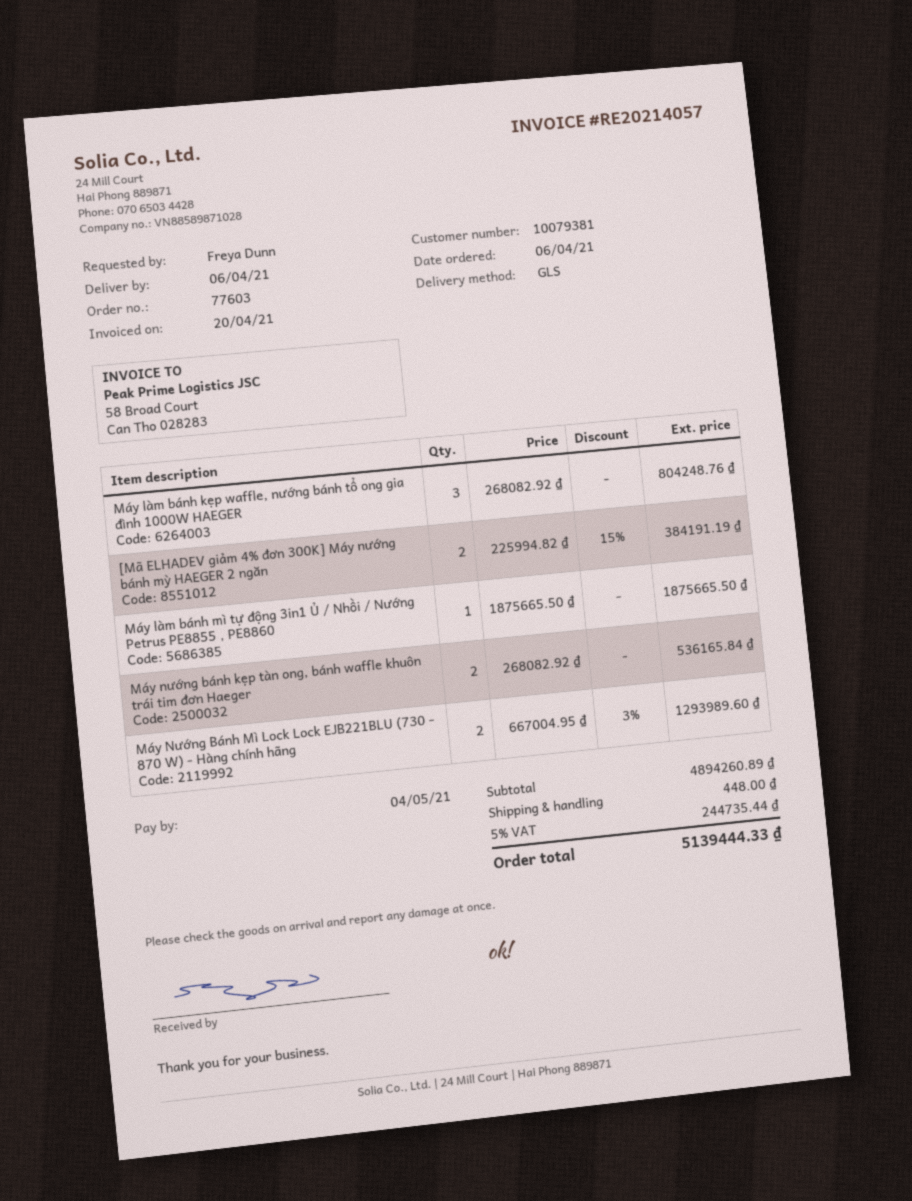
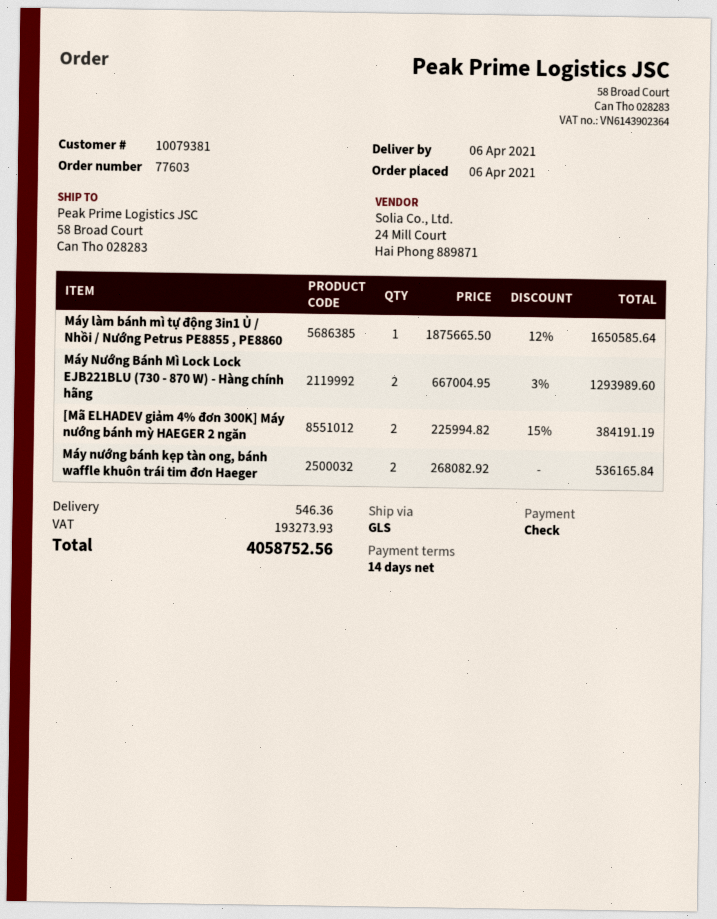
Máy làm bánh kẹp waffle, nướng bánh tổ ong gia đình 1000W HAEGER: 3 x 268082.92 = 804248.76 -> none
Máy làm bánh mì tự động 3in1 Ủ / Nhồi / Nướng Petrus PE8855 , PE8860: 1 x 1875665.50 = 1875665.50 -> 1 x 1875665.50 - 12% = 1650585.64
shipping: 448.00 -> 546.36
tax: 244735.44 -> 193273.93
total: 5139444.33 -> 4058752.56

